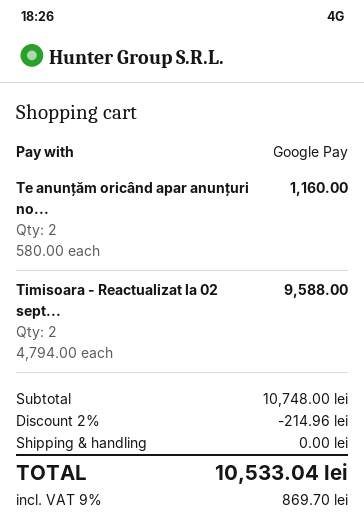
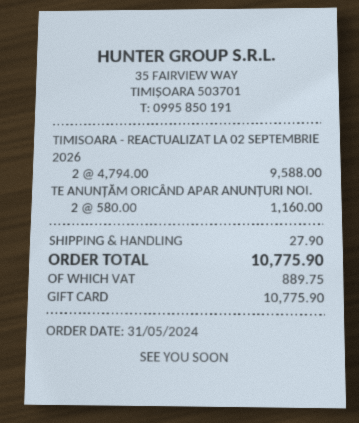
payment method: Google Pay -> gift card
discount: 2% = 214.96 -> none
shipping: 0.00 -> 27.90
tax: 869.70 -> 889.75
total: 10533.04 -> 10775.90

